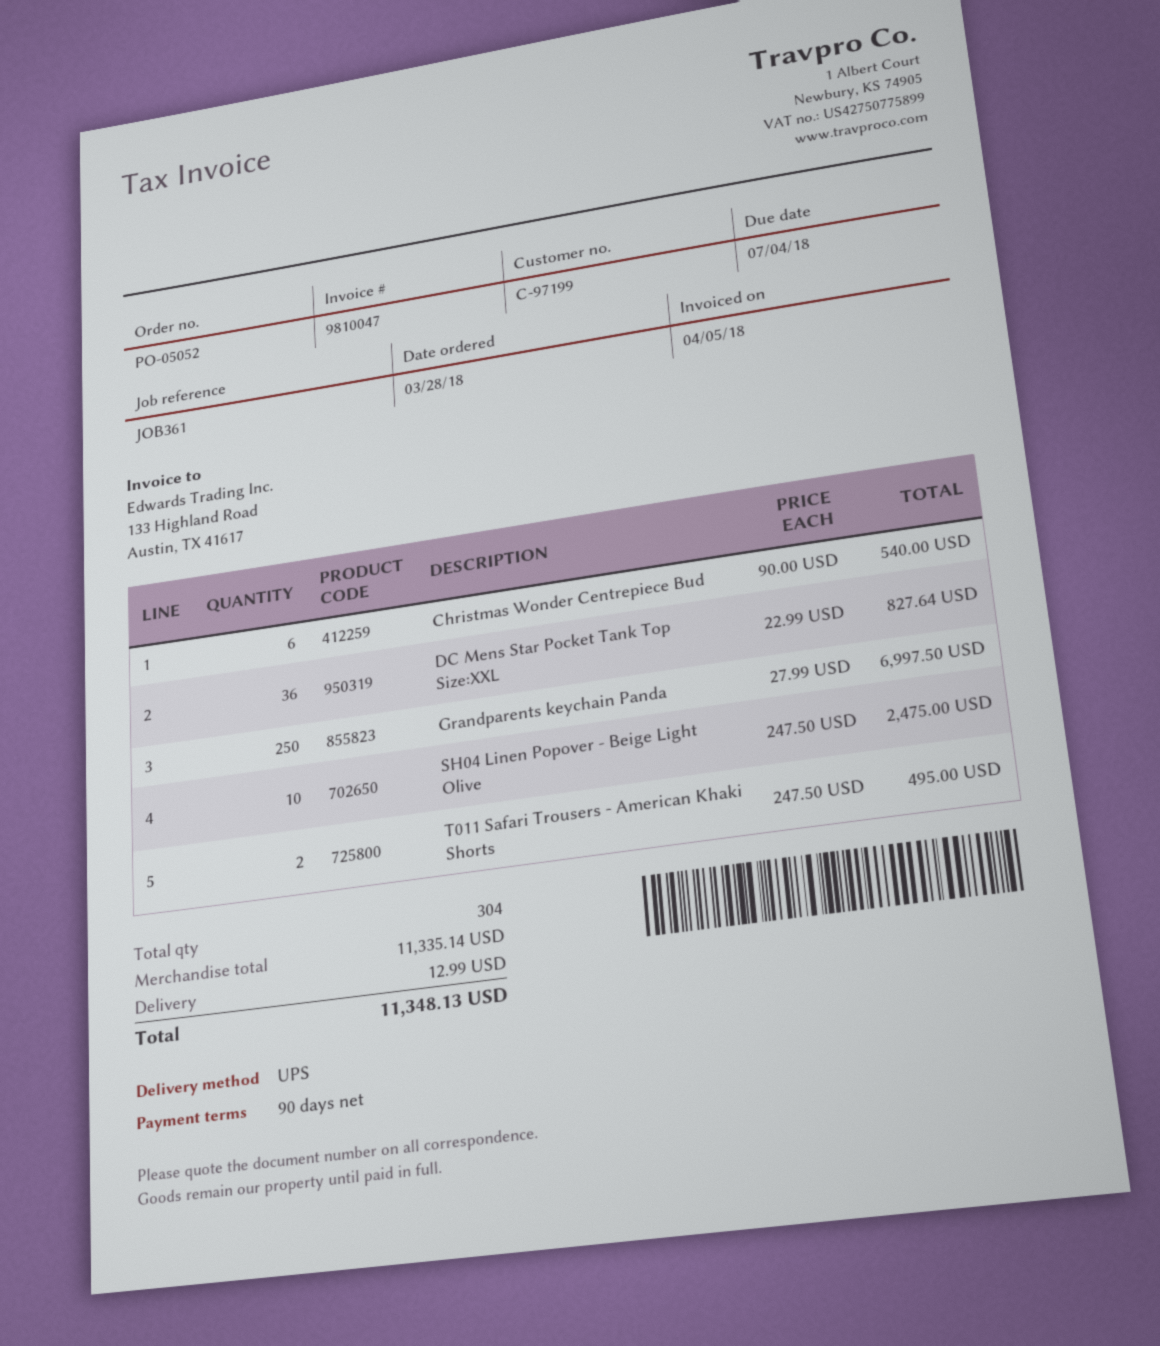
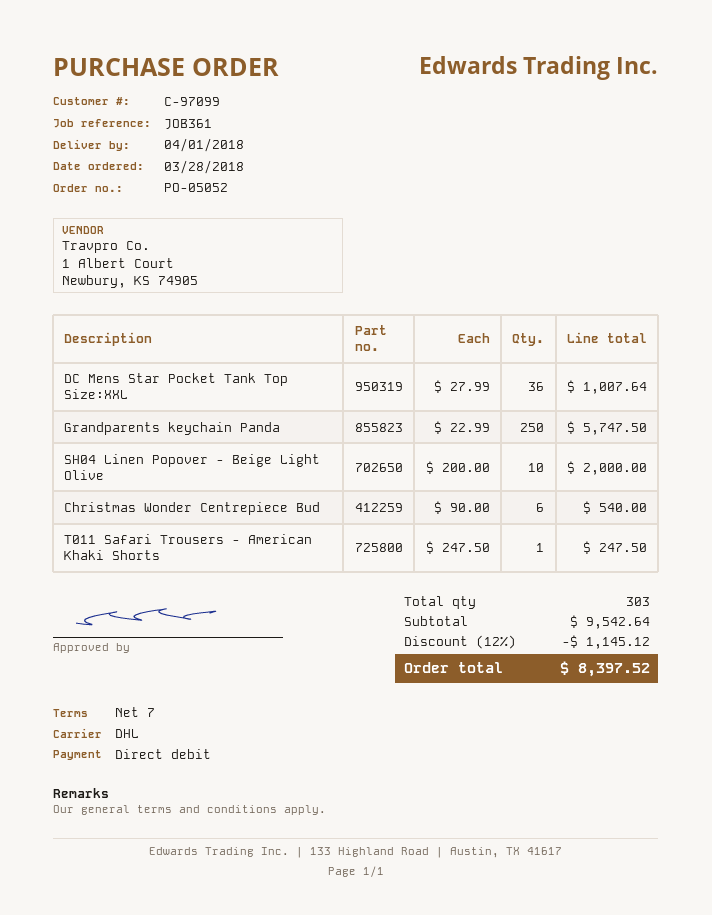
payment terms: 90 days -> 7 days
customer number: C-97199 -> C-97099
shipping method: UPS -> DHL
DC Mens Star Pocket Tank Top Size:XXL: 36 x 22.99 = 827.64 -> 36 x 27.99 = 1007.64
Grandparents keychain Panda: 250 x 27.99 = 6997.50 -> 250 x 22.99 = 5747.50
SH04 Linen Popover - Beige Light Olive: 10 x 247.50 = 2475.00 -> 10 x 200.00 = 2000.00
T011 Safari Trousers - American Khaki Shorts: 2 x 247.50 = 495.00 -> 1 x 247.50 = 247.50
total quantity: 304 -> 303
subtotal: 11335.14 -> 9542.64
discount: none -> 12% = 1145.12
shipping: 12.99 -> none
total: 11348.13 -> 8397.52

